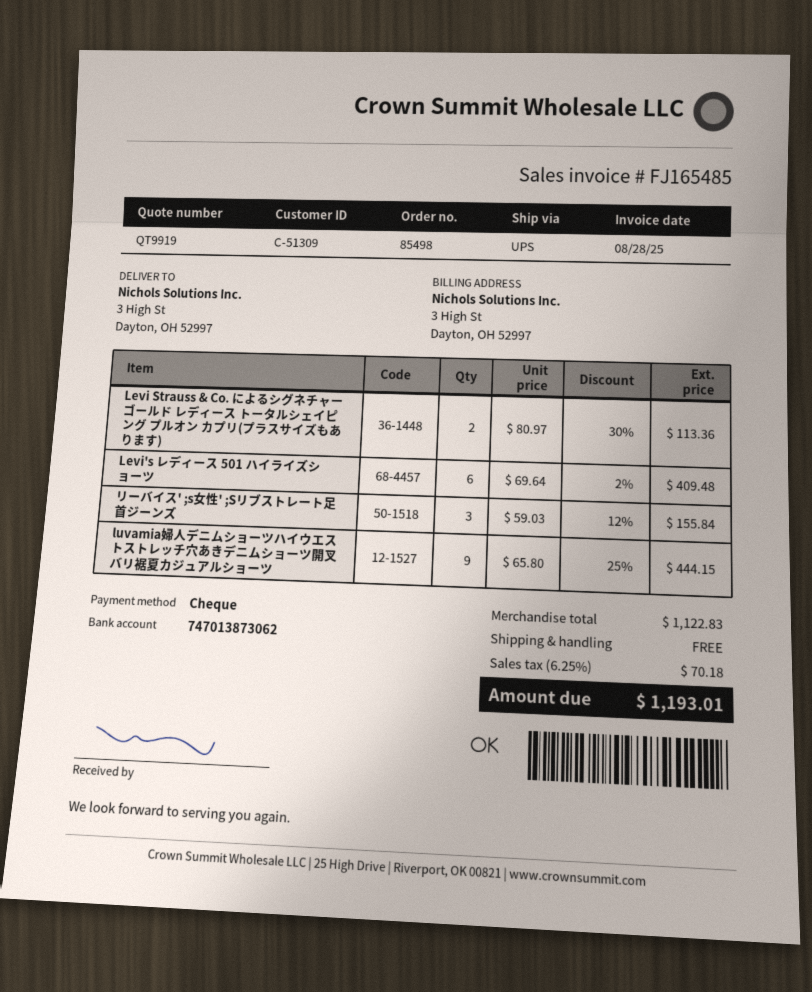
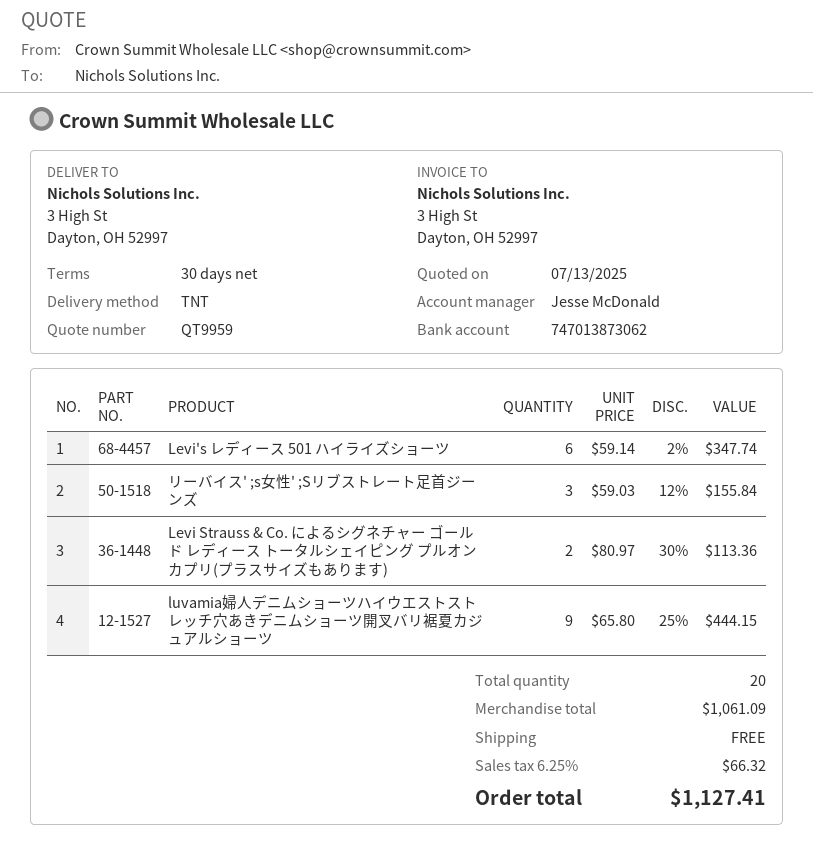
quote number: QT9919 -> QT9959
shipping method: UPS -> TNT
Levi's レディース 501 ハイライズショーツ: 6 x 69.64 - 2% = 409.48 -> 6 x 59.14 - 2% = 347.74
subtotal: 1122.83 -> 1061.09
tax: 6.25% = 70.18 -> 6.25% = 66.32
total: 1193.01 -> 1127.41

